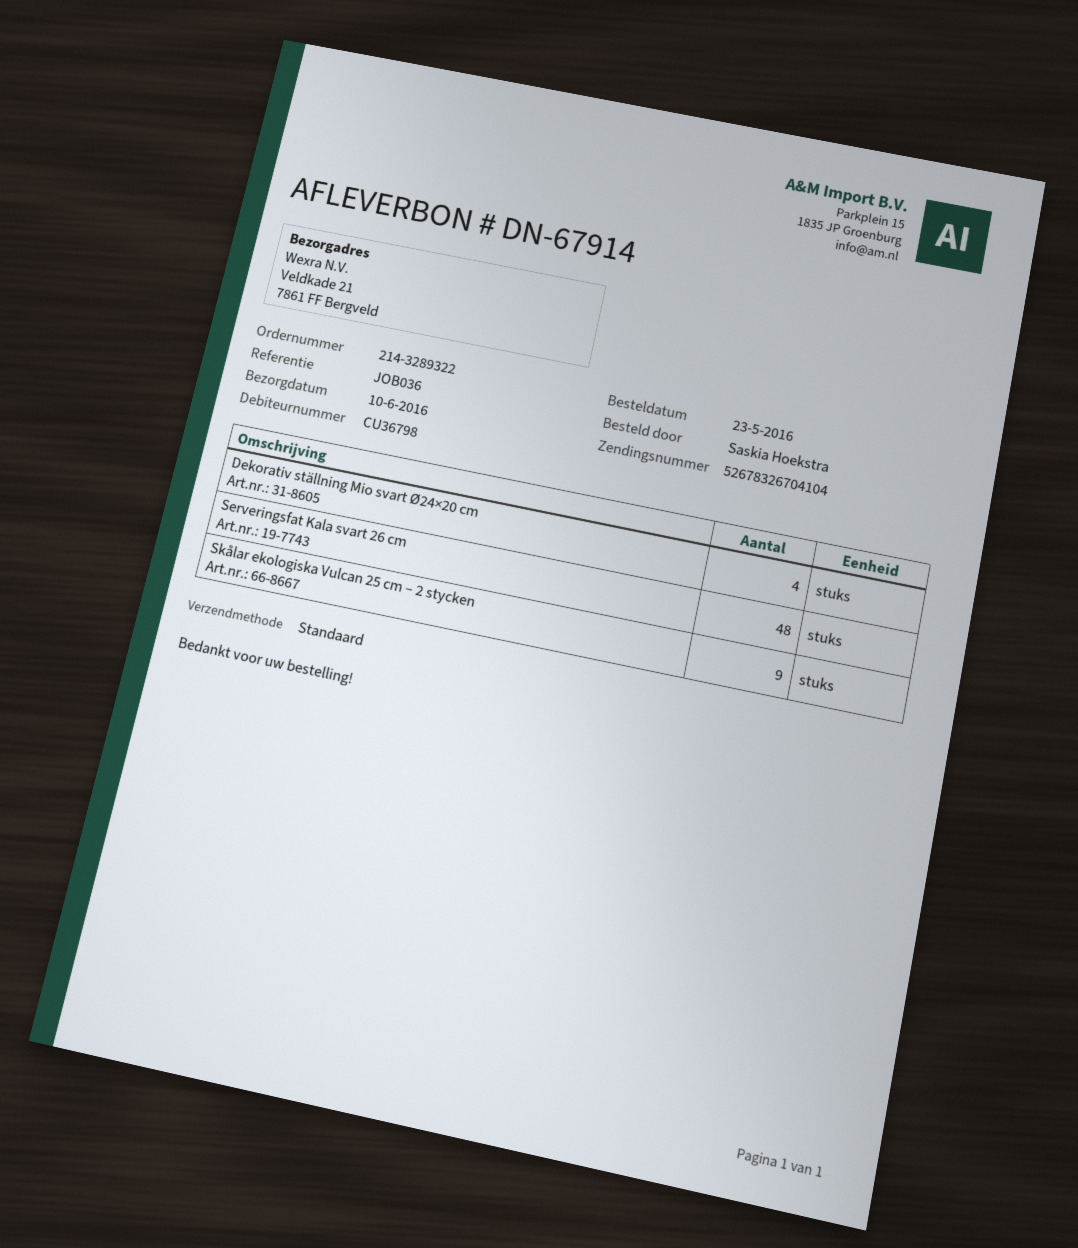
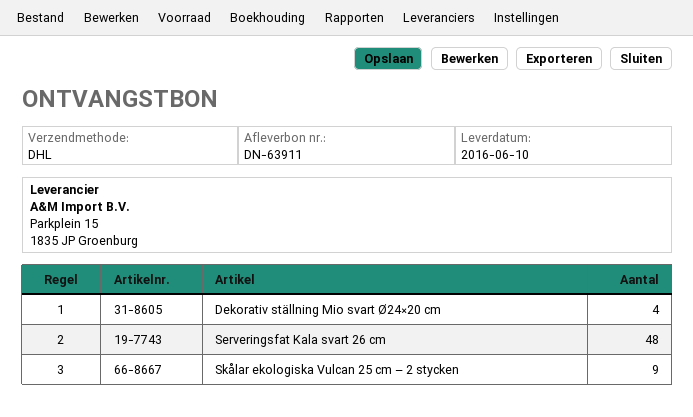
delivery note number: DN-67914 -> DN-63911
shipping method: standard -> DHL

